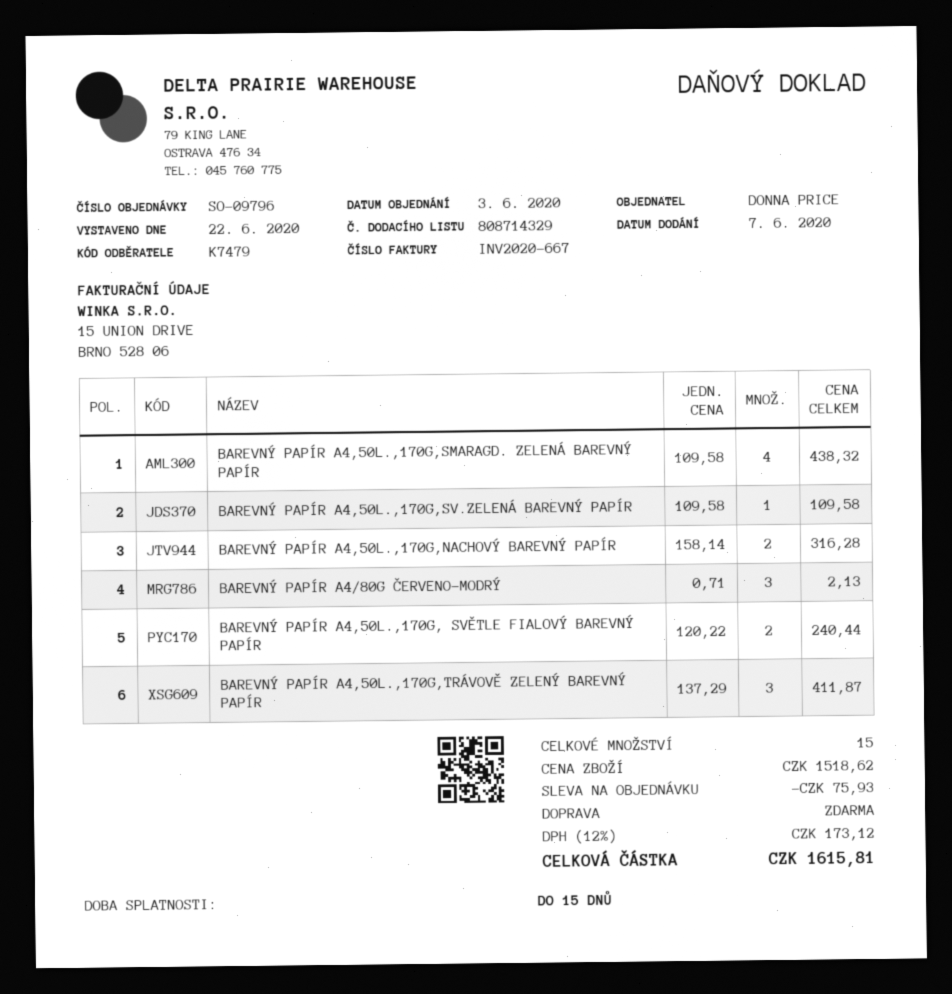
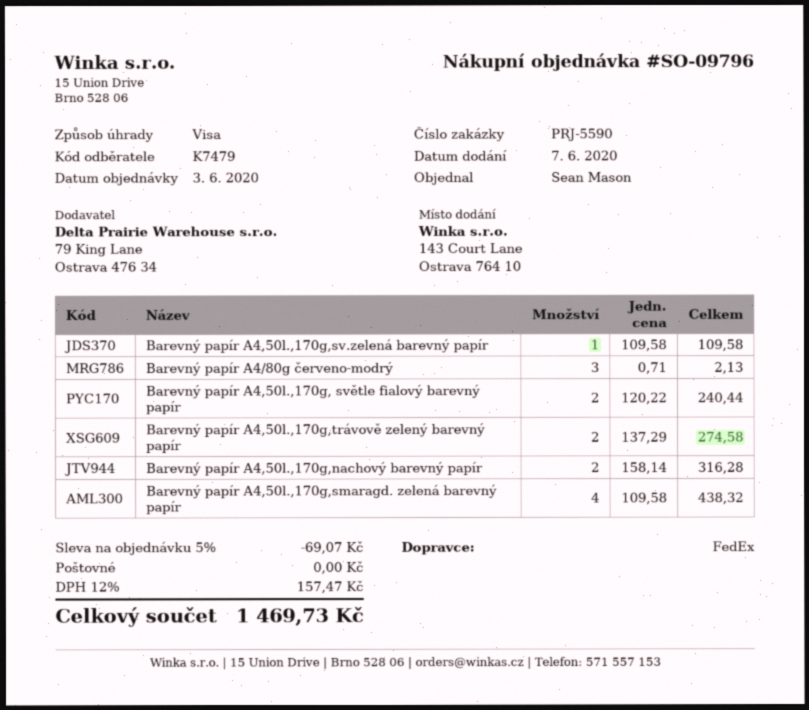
ordered by: DONNA PRICE -> Sean Mason
BAREVNÝ PAPÍR A4,50L.,170G,TRÁVOVĚ ZELENÝ BAREVNÝ PAPÍR: 3 x 137.29 = 411.87 -> 2 x 137.29 = 274.58
discount: 75.93 -> 69.07
tax: 12% = 173.12 -> 12% = 157.47
total: 1615.81 -> 1469.73

